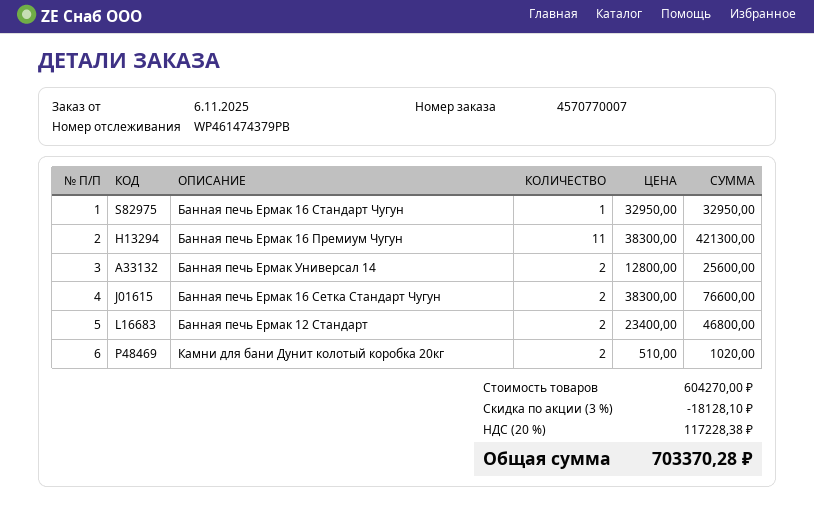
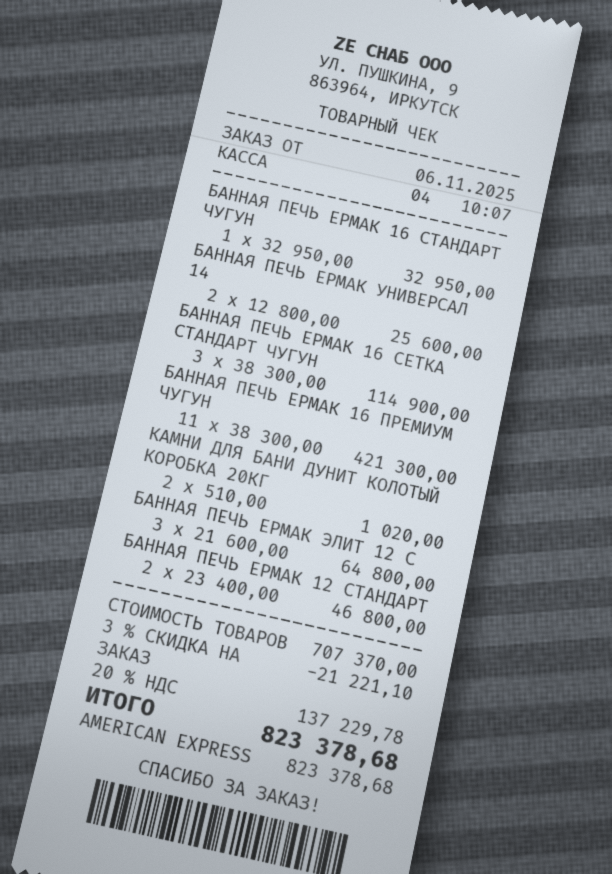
Банная печь Ермак 16 Сетка Стандарт Чугун: 2 x 38300.00 = 76600.00 -> 3 x 38300.00 = 114900.00
БАННАЯ ПЕЧЬ ЕРМАК ЭЛИТ 12 C: none -> 3 x 21600.00 = 64800.00
subtotal: 604270.00 -> 707370.00
discount: 3% = 18128.10 -> 3% = 21221.10
tax: 20% = 117228.38 -> 20% = 137229.78
total: 703370.28 -> 823378.68

